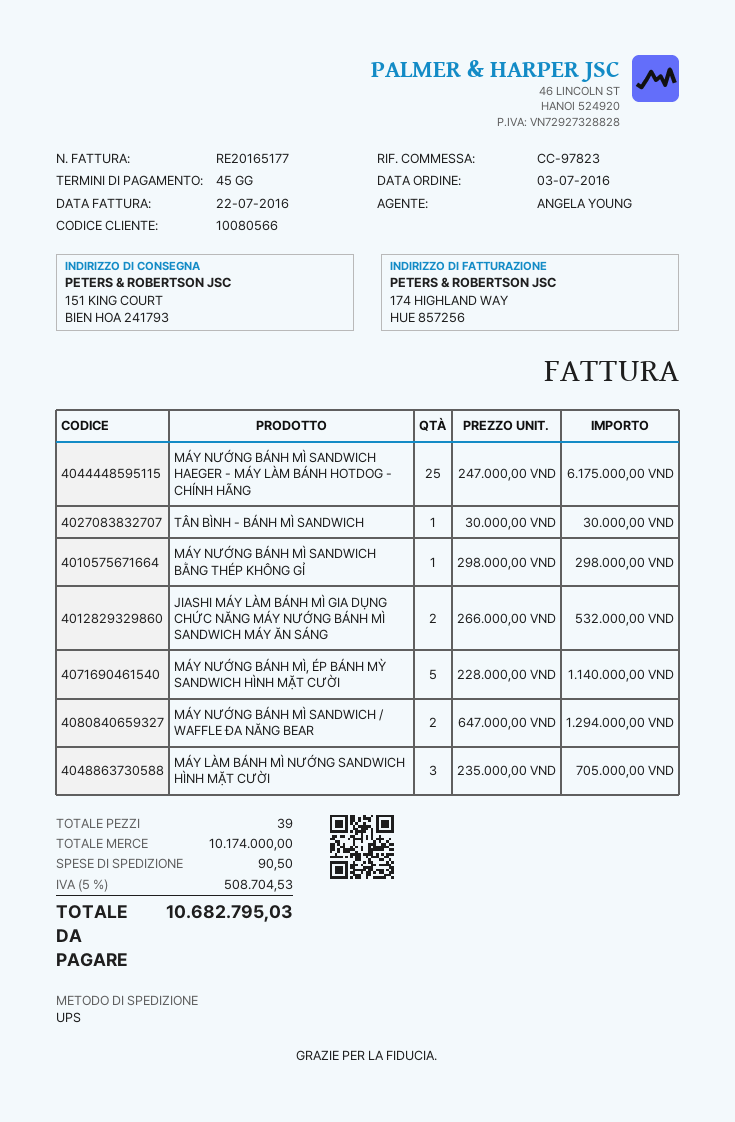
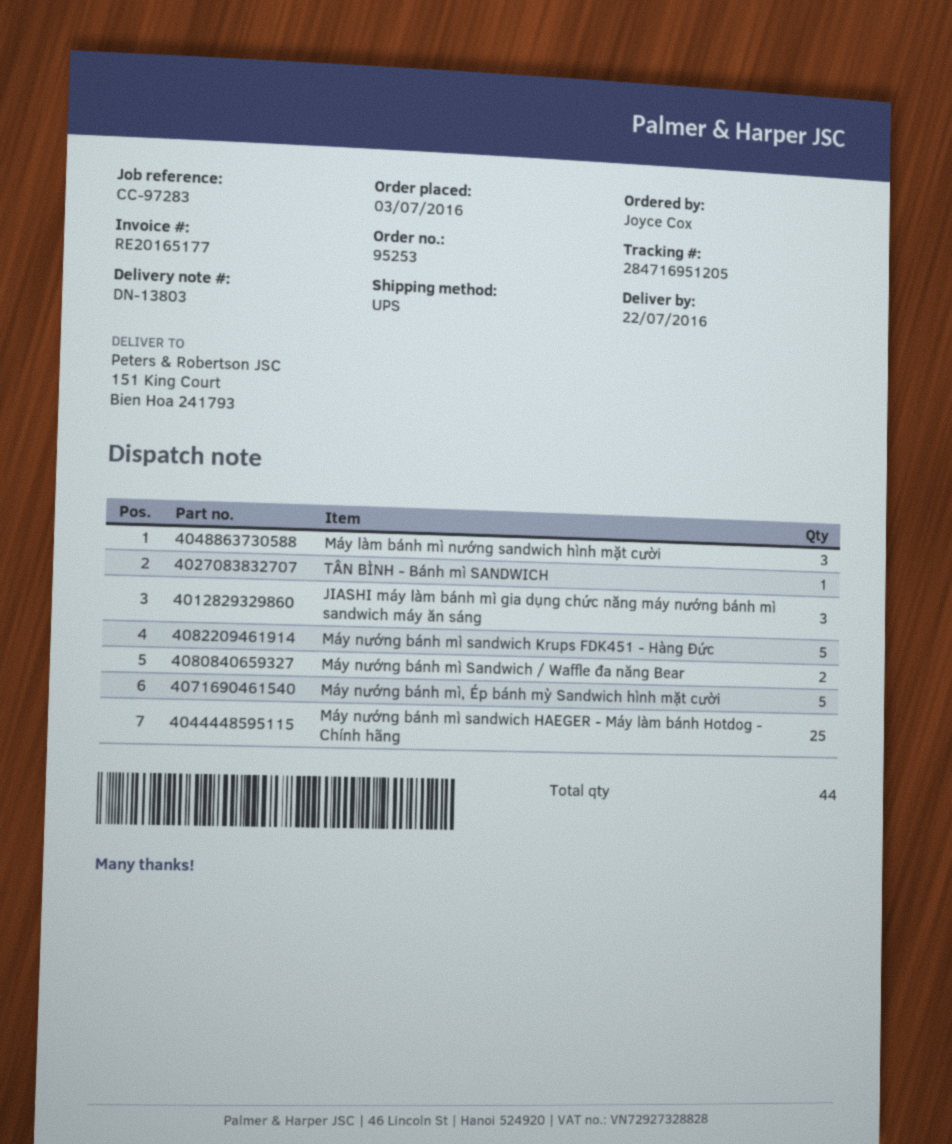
reference: CC-97823 -> CC-97283
MÁY NƯỚNG BÁNH MÌ SANDWICH BẰNG THÉP KHÔNG GỈ: 1 -> none
JIASHI MÁY LÀM BÁNH MÌ GIA DỤNG CHỨC NĂNG MÁY NƯỚNG BÁNH MÌ SANDWICH MÁY ĂN SÁNG: 2 -> 3
Máy nướng bánh mì sandwich Krups FDK451 - Hàng Đức: none -> 5
total quantity: 39 -> 44

